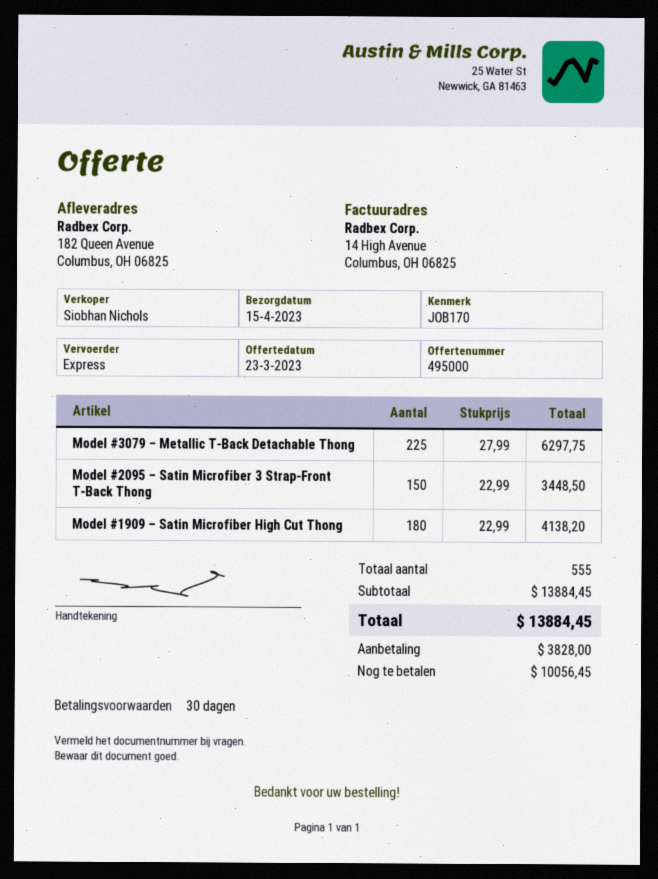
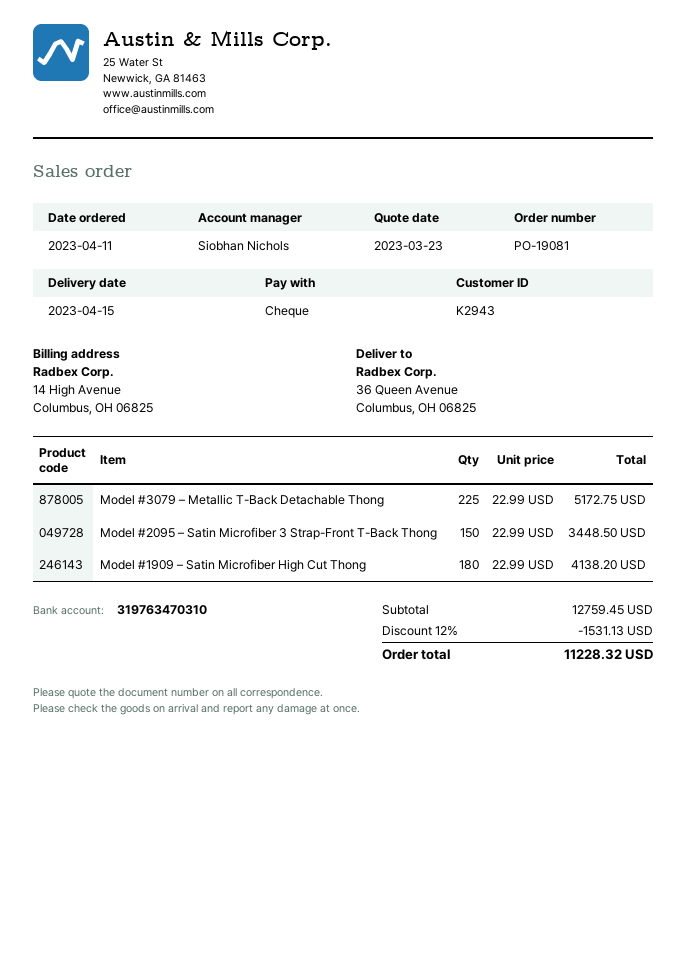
ship to: 182 Queen Avenue, Columbus, OH 06825 -> 36 Queen Avenue, Columbus, OH 06825
Model #3079 – Metallic T-Back Detachable Thong: 225 x 27.99 = 6297.75 -> 225 x 22.99 = 5172.75
subtotal: 13884.45 -> 12759.45
discount: none -> 12% = 1531.13
total: 13884.45 -> 11228.32

